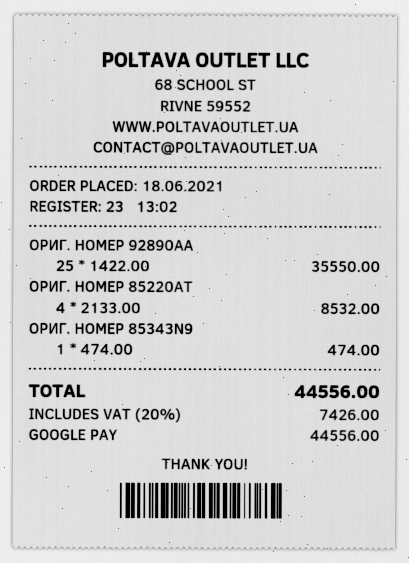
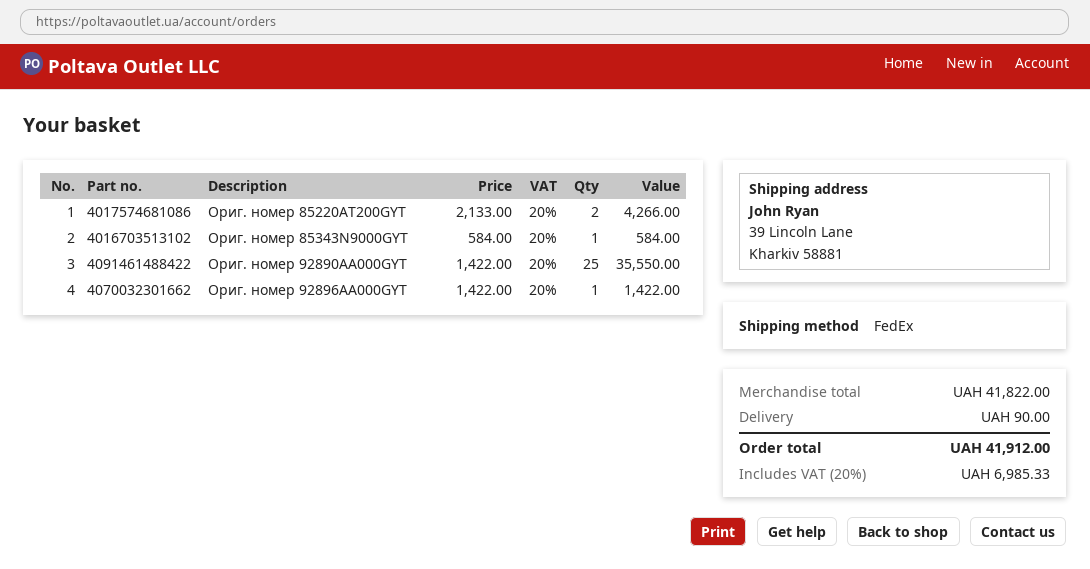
ОРИГ. НОМЕР 85220AT: 4 x 2133.00 = 8532.00 -> 2 x 2133.00 = 4266.00
ОРИГ. НОМЕР 85343N9: 1 x 474.00 = 474.00 -> 1 x 584.00 = 584.00
Ориг. номер 92896AA000GYT: none -> 1 x 1422.00 = 1422.00
shipping: none -> 90.00
tax: 20% = 7426.00 -> 20% = 6985.33
total: 44556.00 -> 41912.00

